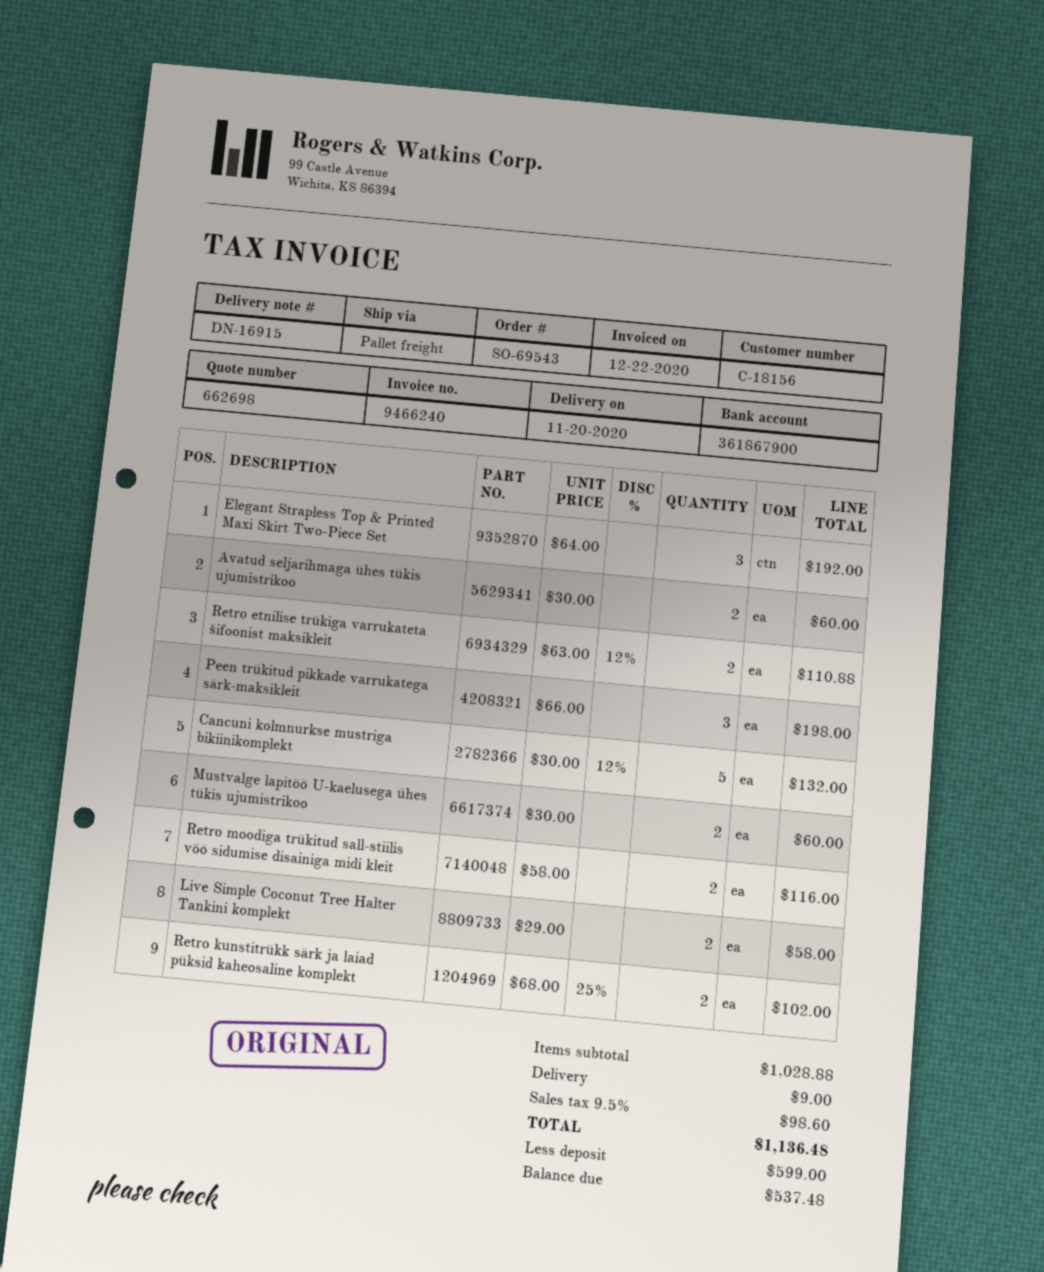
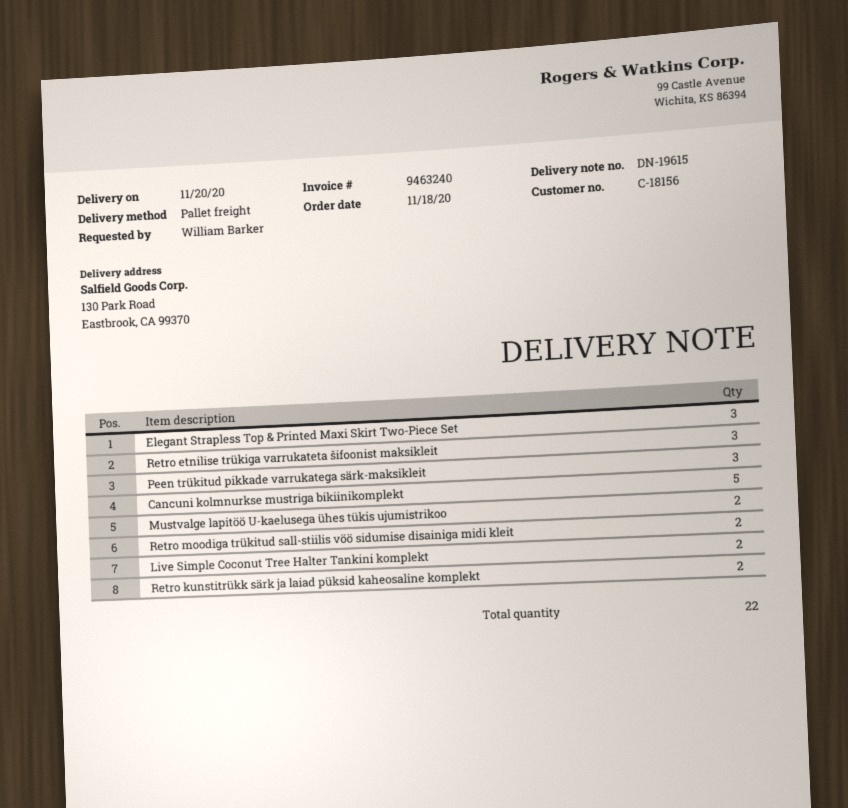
delivery note number: DN-16915 -> DN-19615
invoice number: 9466240 -> 9463240
Avatud seljarihmaga ühes tükis ujumistrikoo: 2 -> none
Retro etnilise trükiga varrukateta šifoonist maksikleit: 2 -> 3

